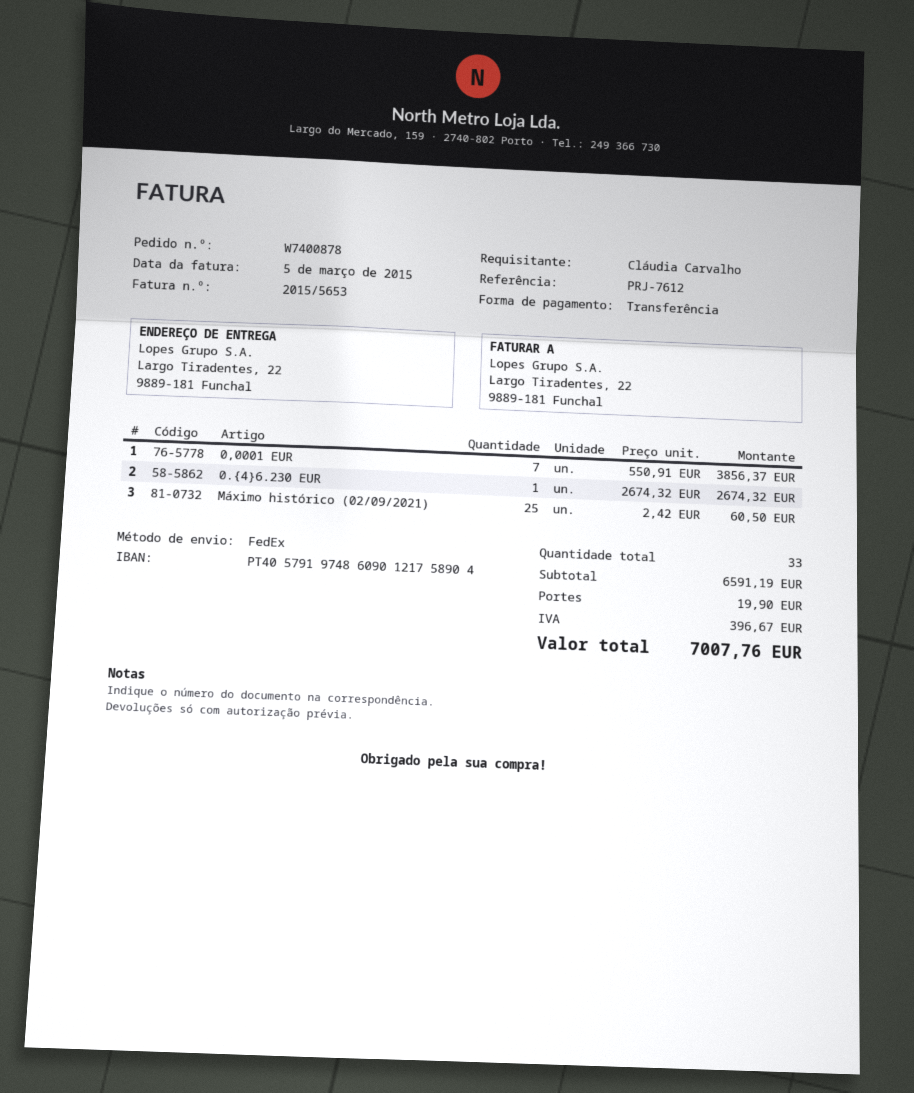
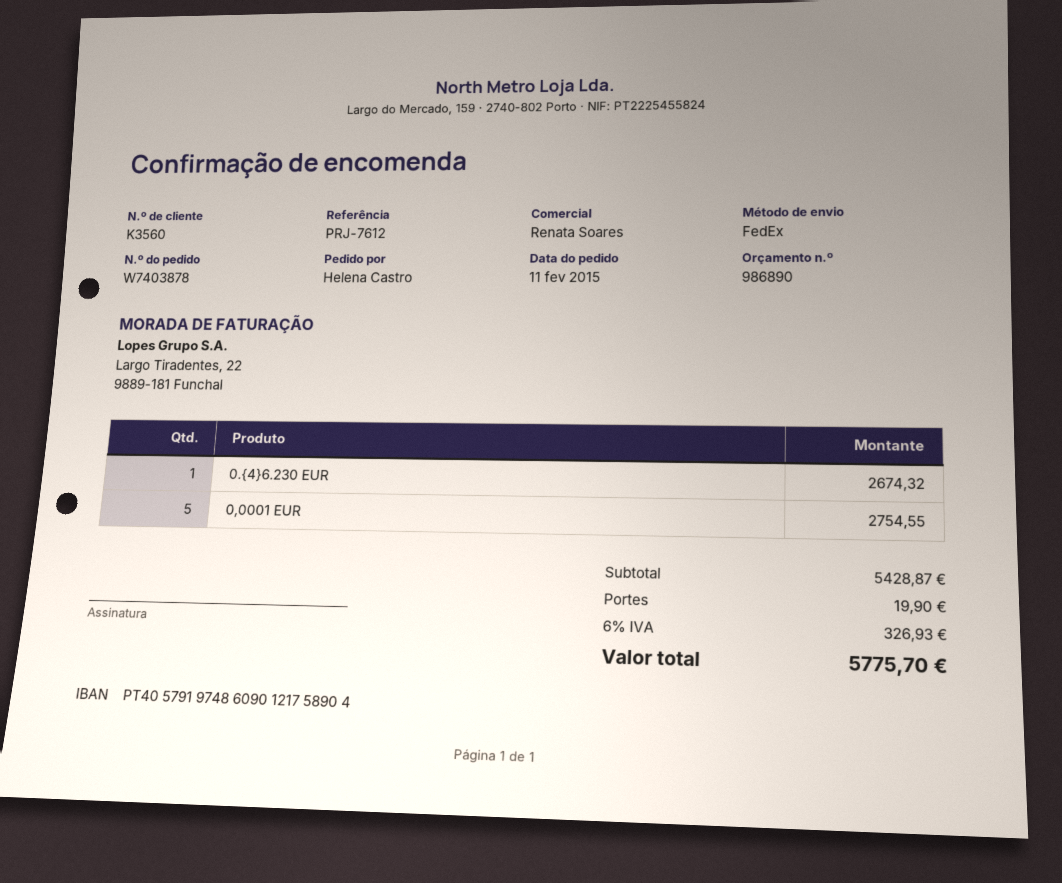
order number: W7400878 -> W7403878
ordered by: Cláudia Carvalho -> Helena Castro
0,0001 EUR: 7 for 3856.37 -> 5 for 2754.55
Máximo histórico (02/09/2021): 25 for 60.50 -> none
subtotal: 6591.19 -> 5428.87
tax: 396.67 -> 326.93
total: 7007.76 -> 5775.70

